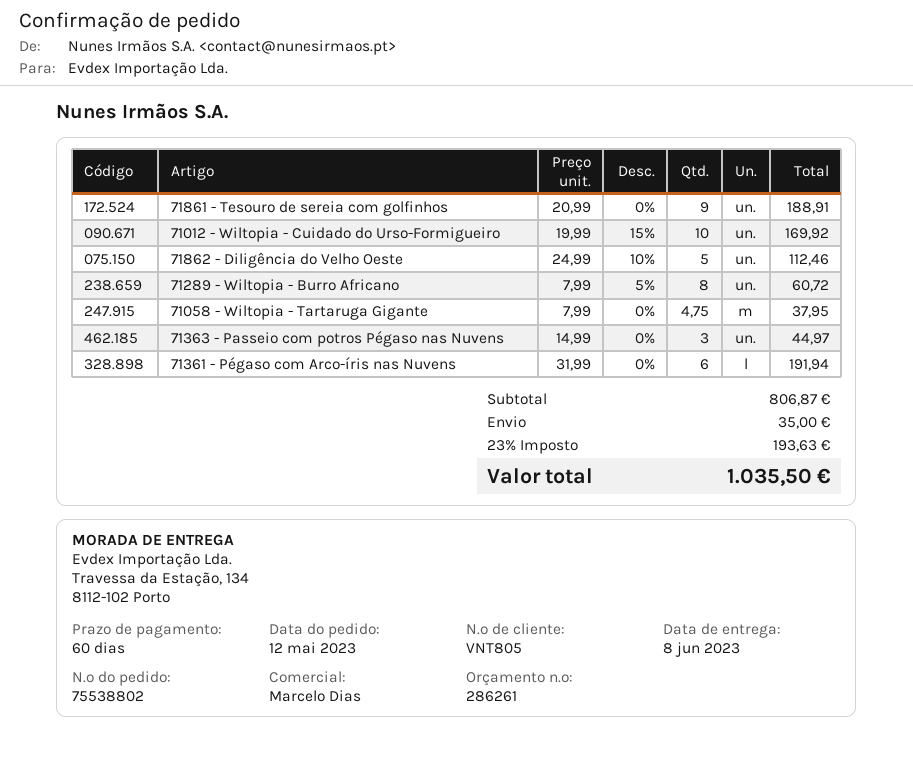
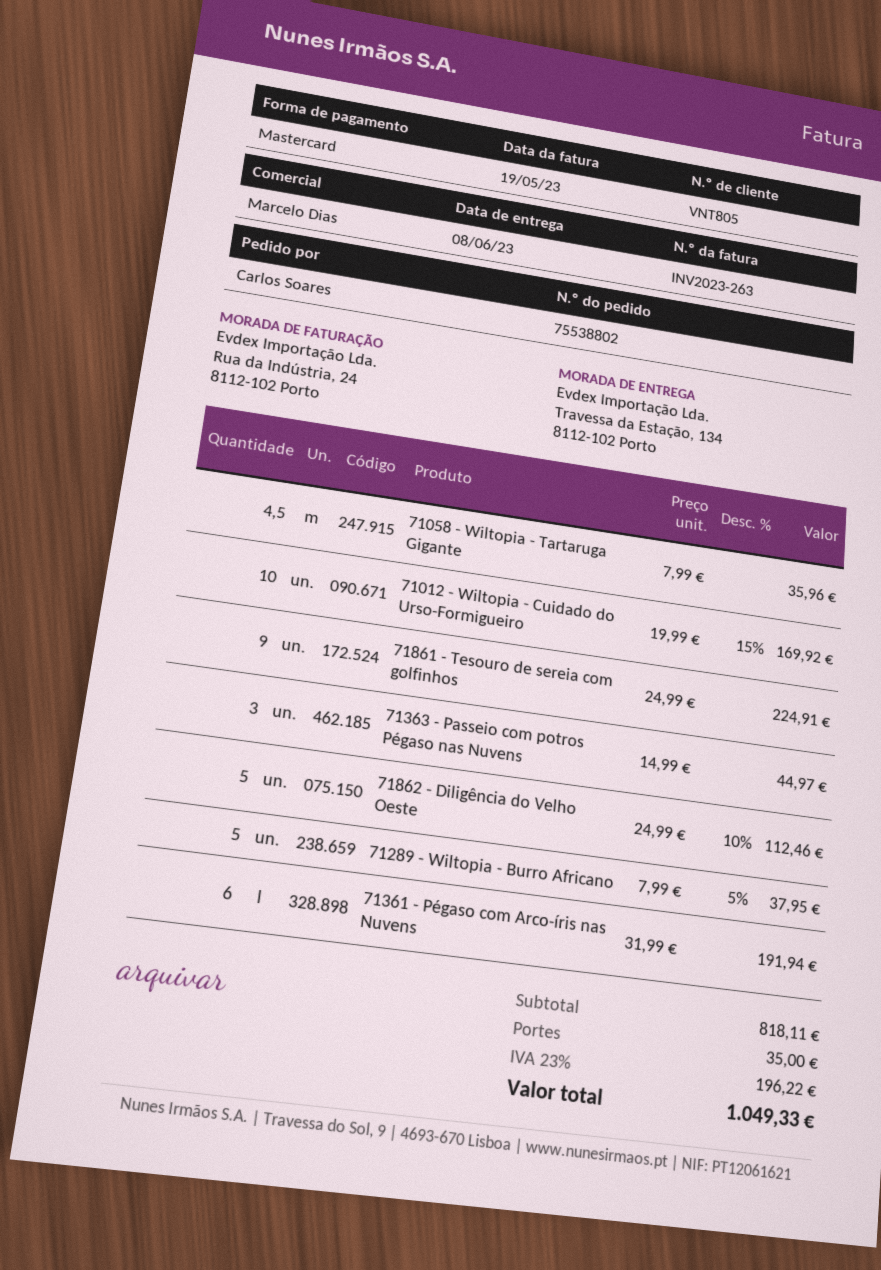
71861 - Tesouro de sereia com golfinhos: 9 x 20.99 = 188.91 -> 9 x 24.99 = 224.91
71289 - Wiltopia - Burro Africano: 8 x 7.99 - 5% = 60.72 -> 5 x 7.99 - 5% = 37.95
71058 - Wiltopia - Tartaruga Gigante: 4.75 x 7.99 = 37.95 -> 4.5 x 7.99 = 35.96
subtotal: 806.87 -> 818.11
tax: 23% = 193.63 -> 23% = 196.22
total: 1035.50 -> 1049.33

